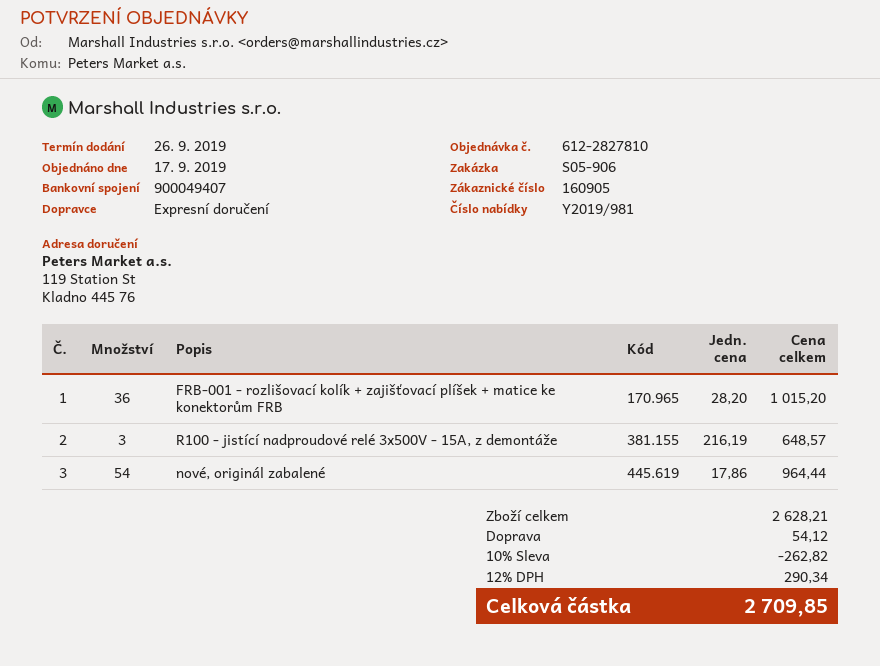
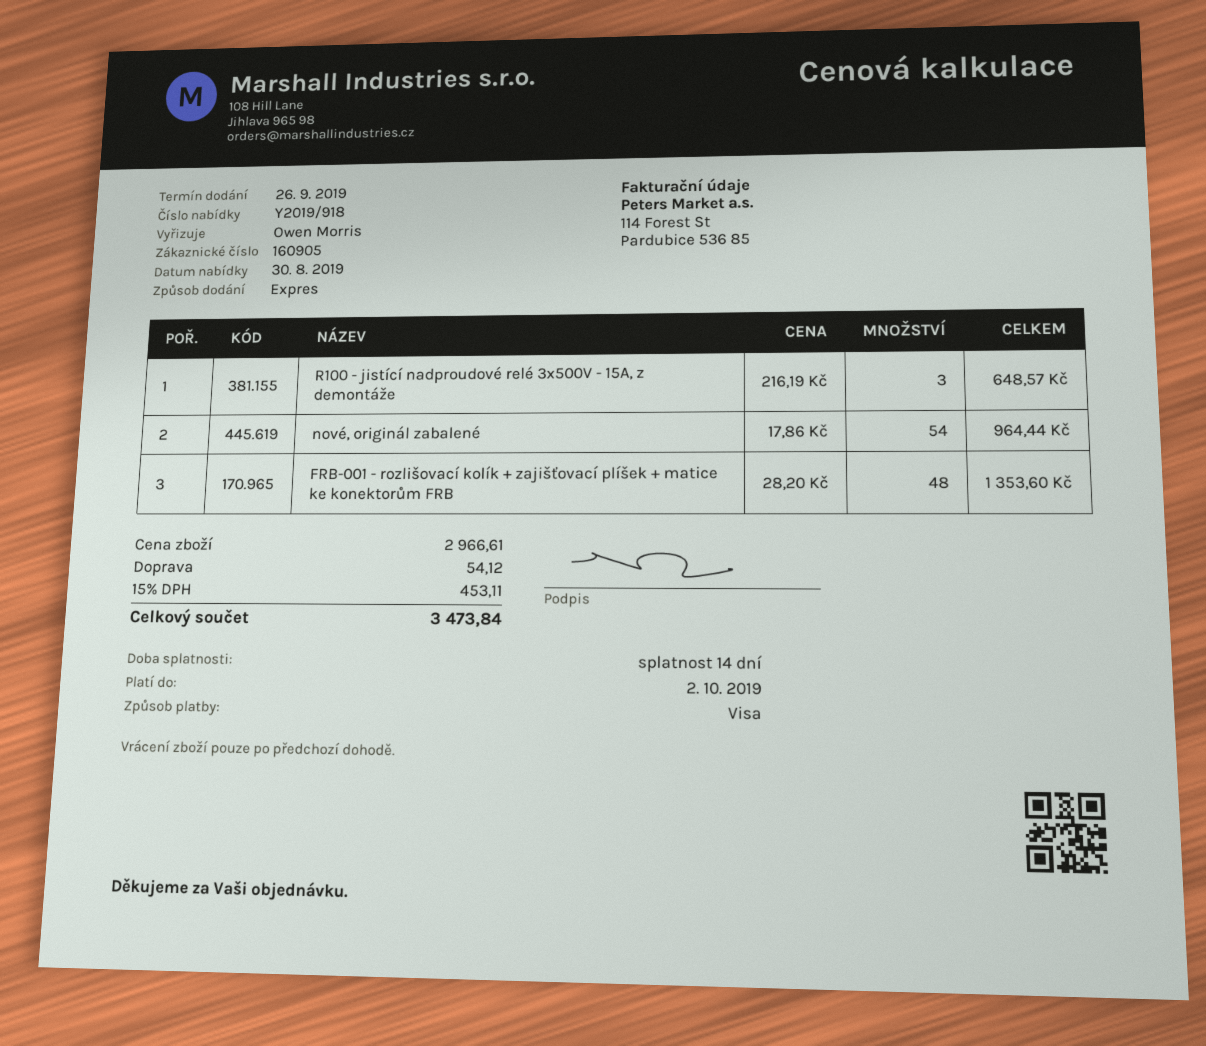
quote number: Y2019/981 -> Y2019/918
FRB-001 - rozlišovací kolík + zajišťovací plíšek + matice ke konektorům FRB: 36 x 28.20 = 1015.20 -> 48 x 28.20 = 1353.60
subtotal: 2628.21 -> 2966.61
discount: 10% = 262.82 -> none
tax: 12% = 290.34 -> 15% = 453.11
total: 2709.85 -> 3473.84

